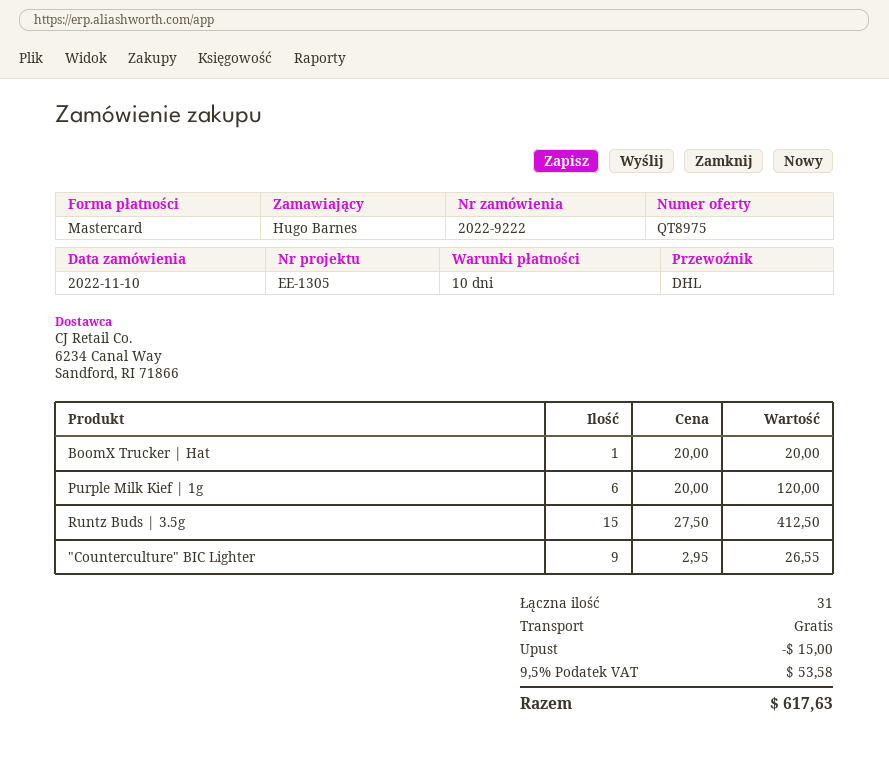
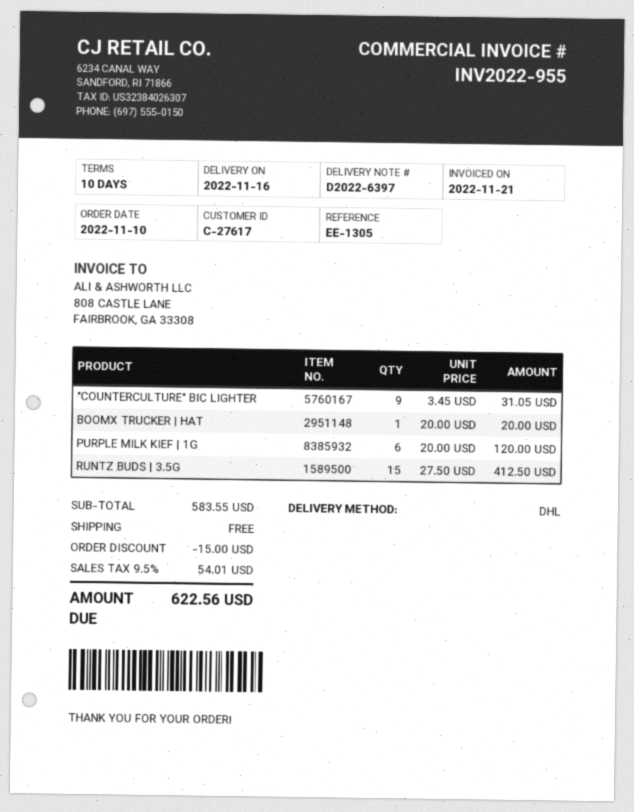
"Counterculture" BIC Lighter: 9 x 2.95 = 26.55 -> 9 x 3.45 = 31.05
tax: 9.5% = 53.58 -> 9.5% = 54.01
total: 617.63 -> 622.56

